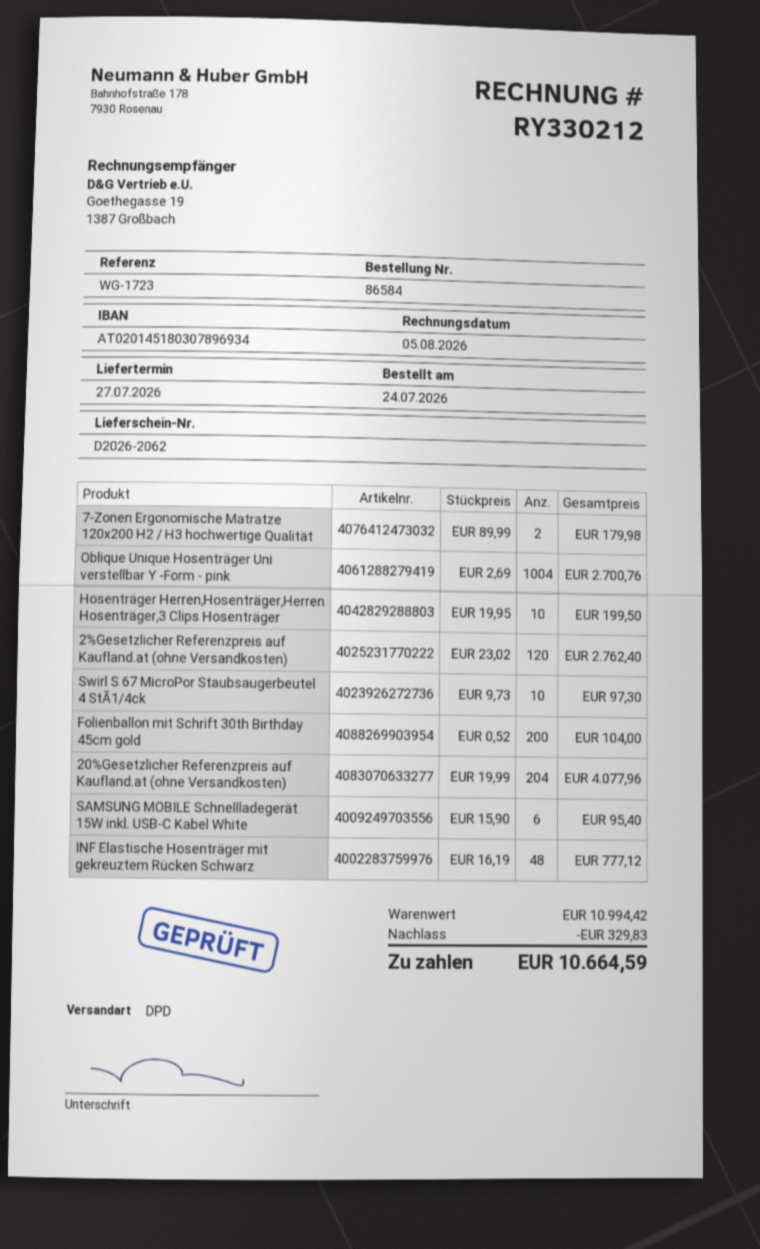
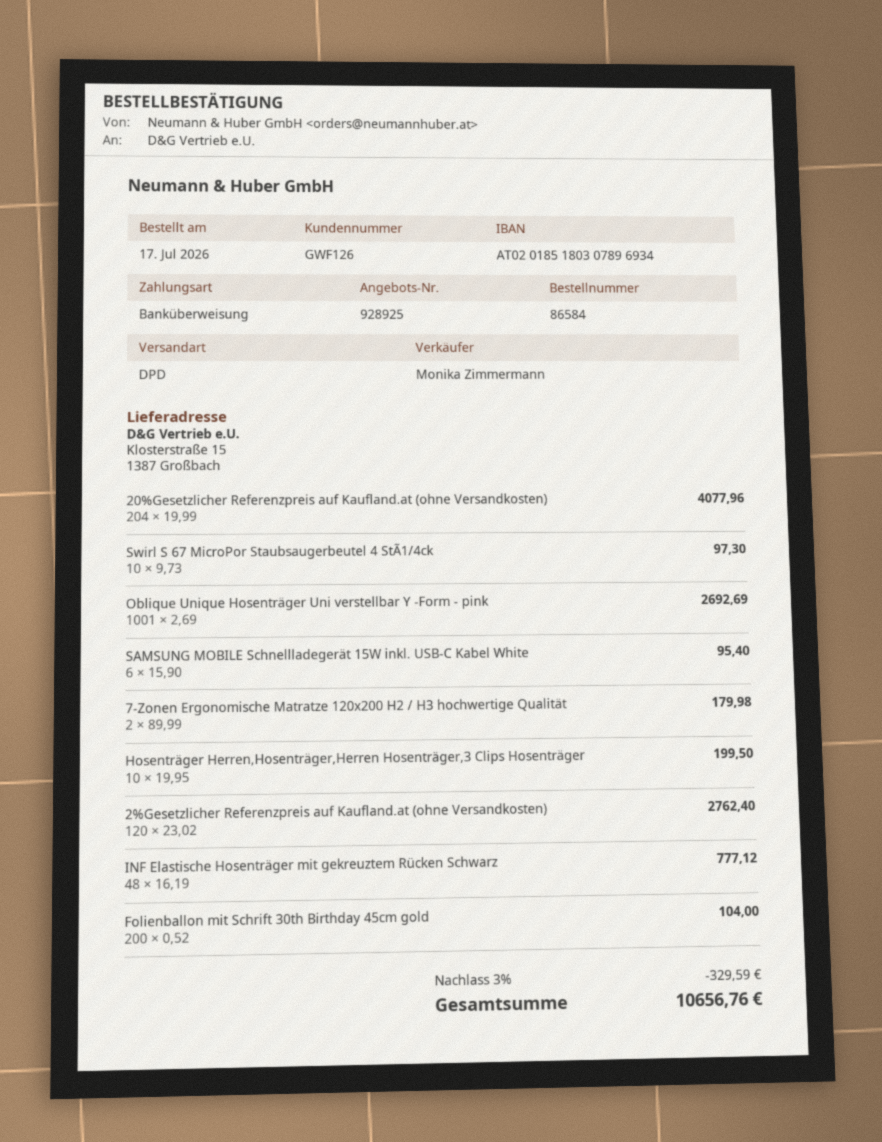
order date: 2026-07-24 -> 2026-07-17
bank account: AT020145180307896934 -> AT020185180307896934
Oblique Unique Hosenträger Uni verstellbar Y -Form - pink: 1004 x 2.69 = 2700.76 -> 1001 x 2.69 = 2692.69
discount: 329.83 -> 329.59
total: 10664.59 -> 10656.76

